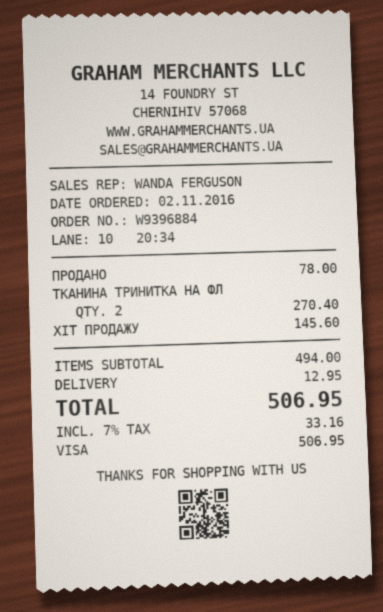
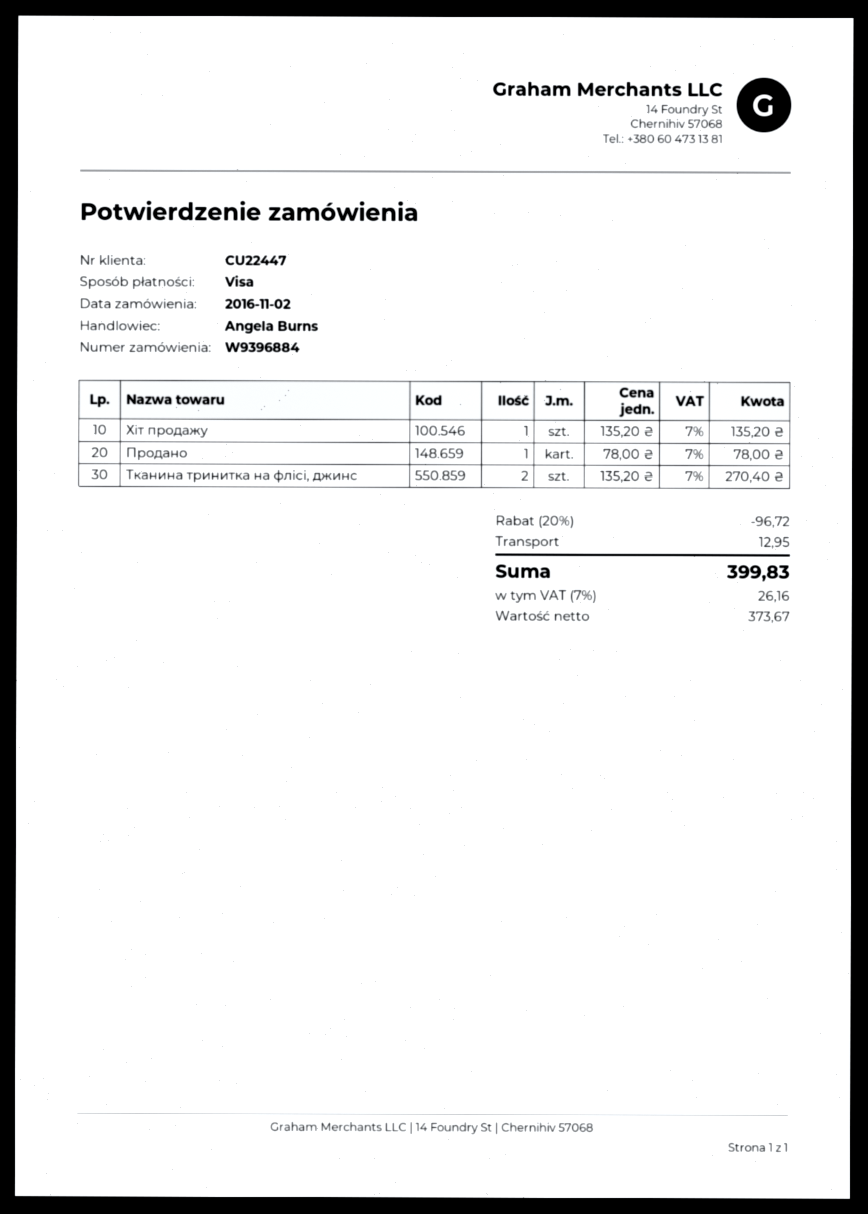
sales rep: WANDA FERGUSON -> Angela Burns
ХІТ ПРОДАЖУ: 1 for 145.60 -> 1 for 135.20
discount: none -> 20% = 96.72
tax: 7% = 33.16 -> 7% = 26.16
total: 506.95 -> 399.83

